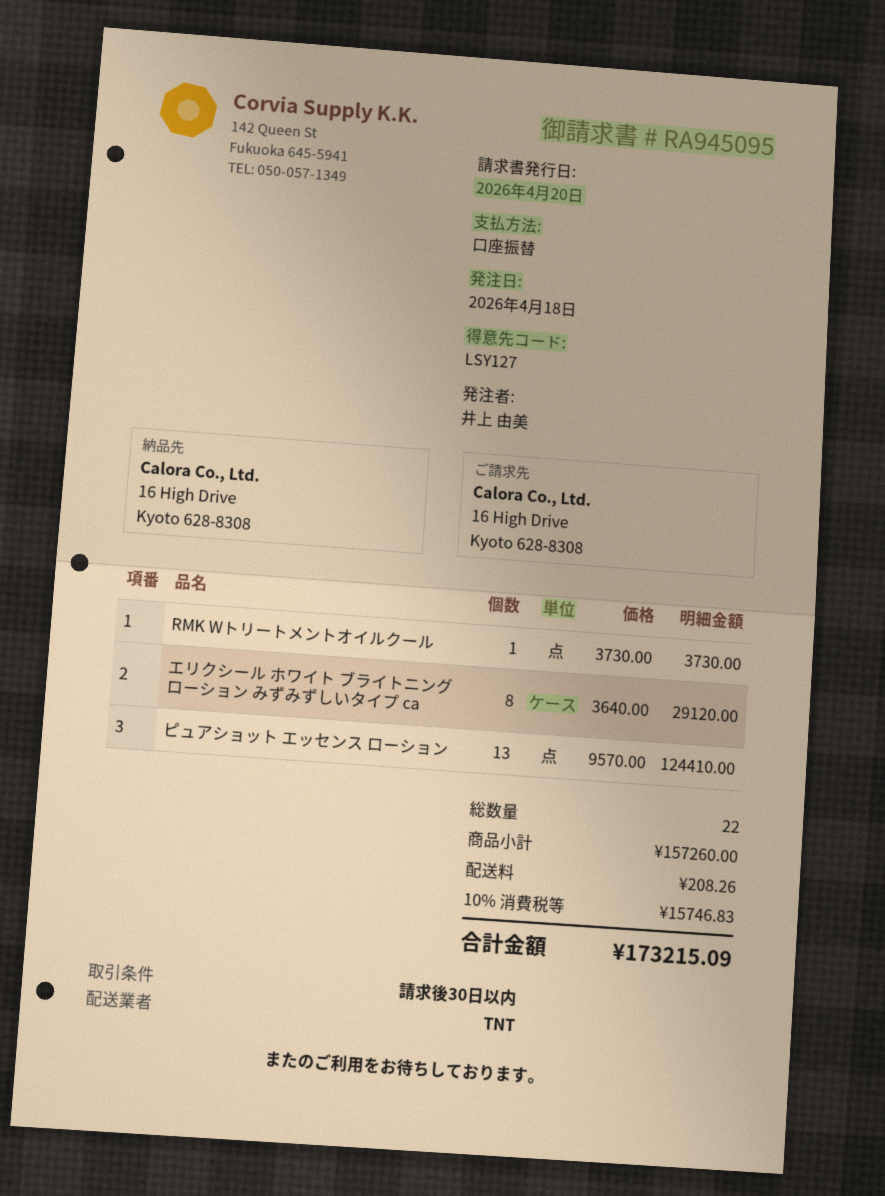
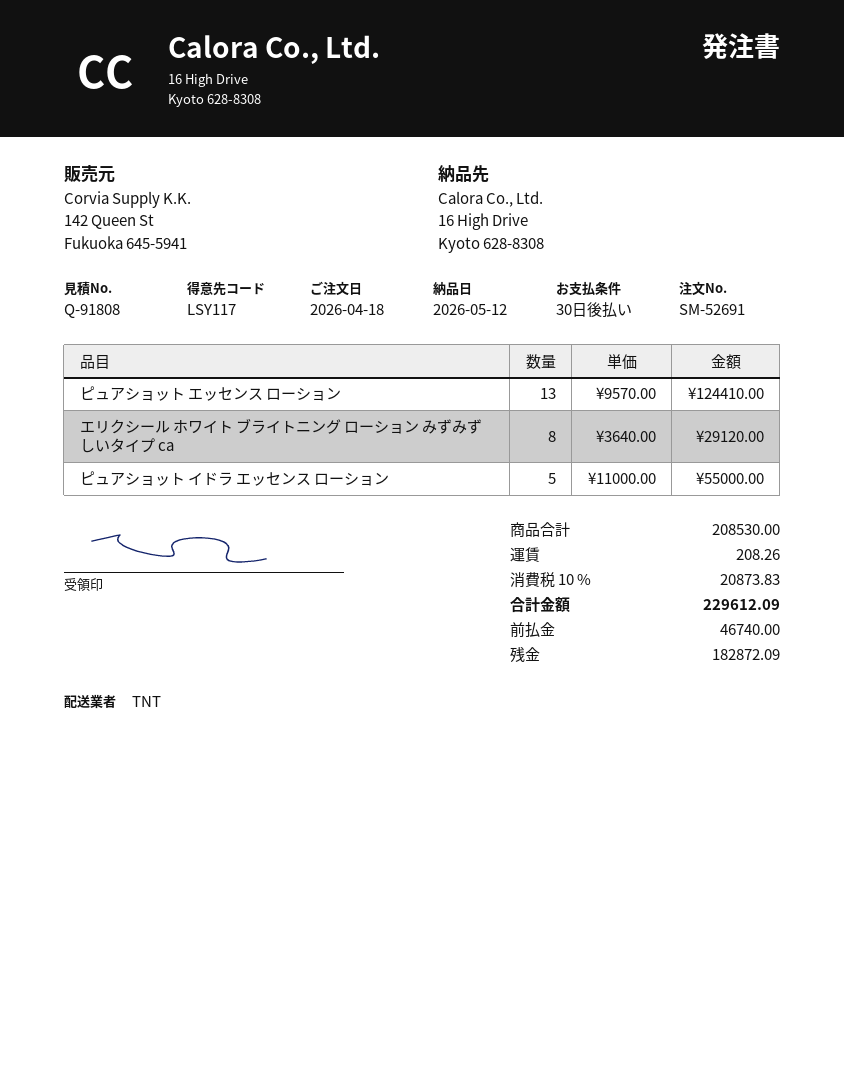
customer number: LSY127 -> LSY117
RMK Wトリートメントオイルクール: 1 x 3730.00 = 3730.00 -> none
ピュアショット イドラ エッセンス ローション: none -> 5 x 11000.00 = 55000.00
subtotal: 157260.00 -> 208530.00
tax: 10% = 15746.83 -> 10% = 20873.83
total: 173215.09 -> 229612.09

